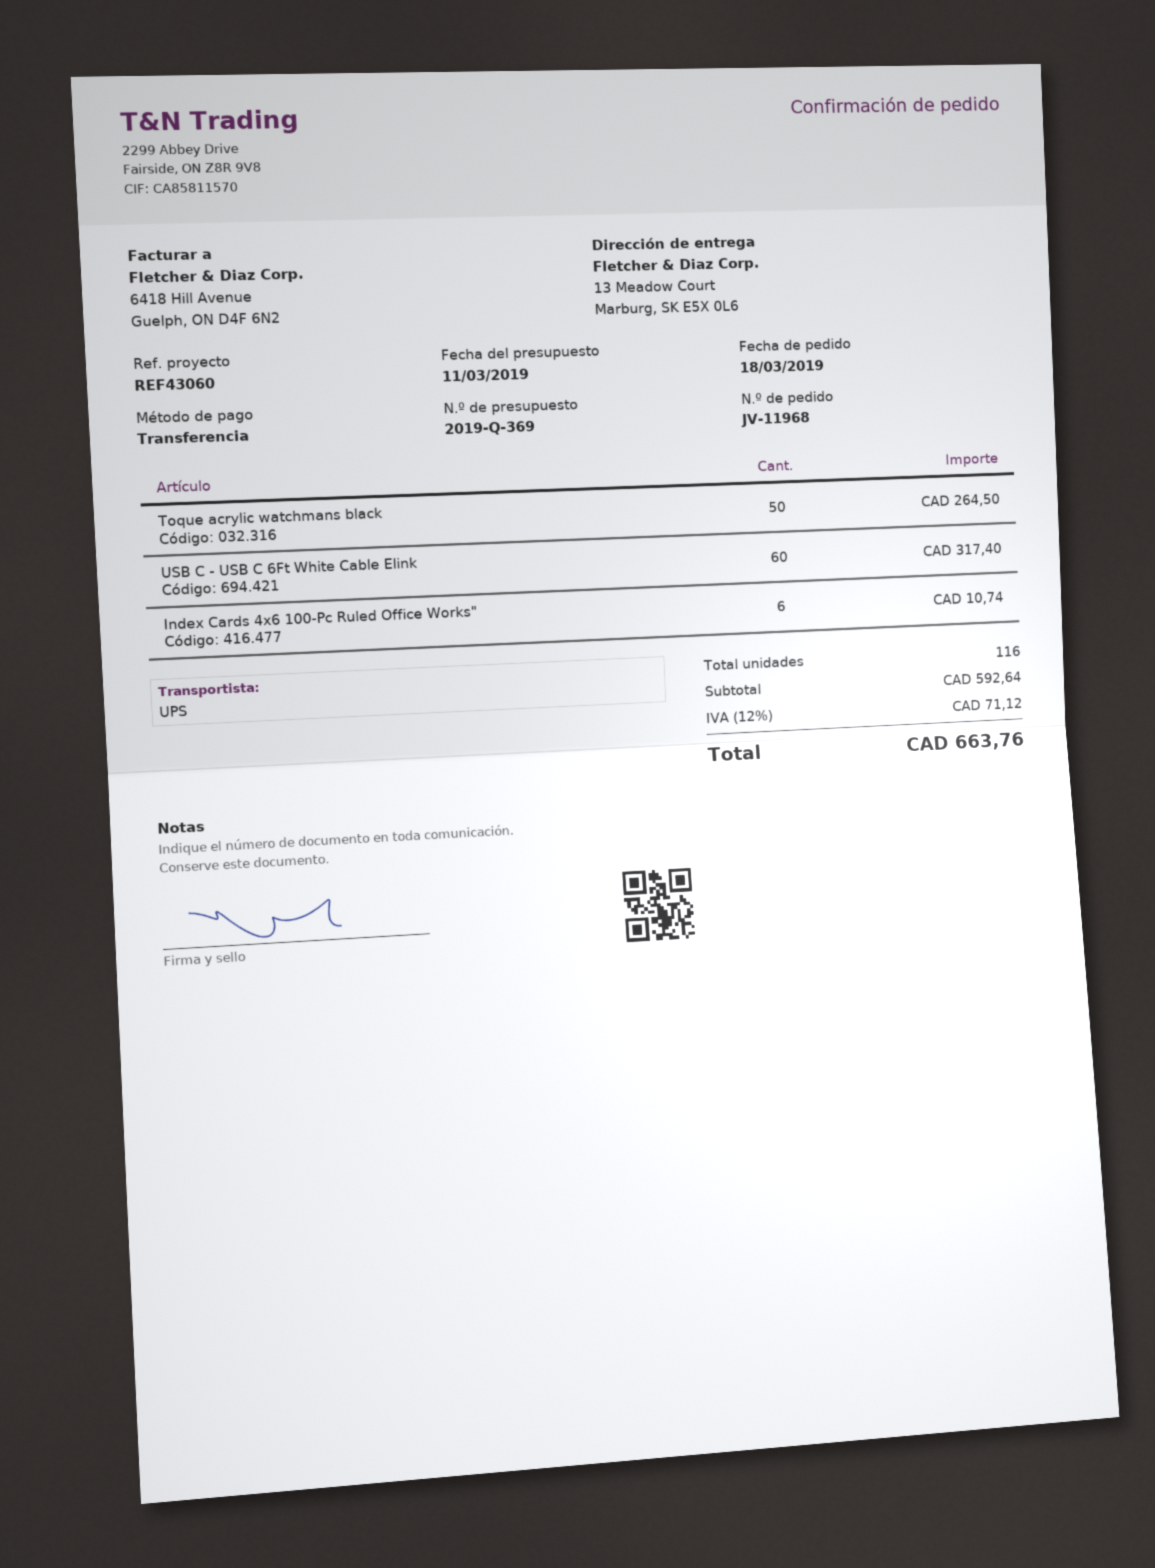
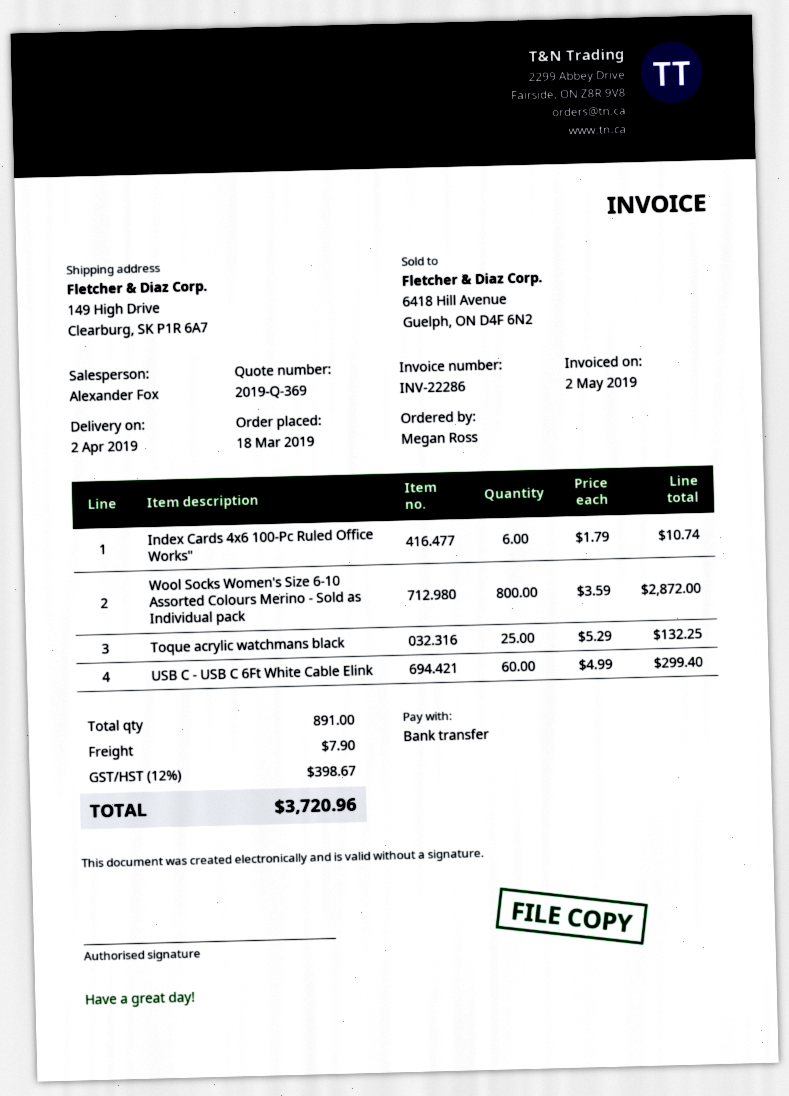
ship to: 13 Meadow Court, Marburg, SK E5X 0L6 -> 149 High Drive, Clearburg, SK P1R 6A7
Toque acrylic watchmans black: 50 for 264.50 -> 25 for 132.25
USB C - USB C 6Ft White Cable Elink: 60 for 317.40 -> 60 for 299.40
Wool Socks Women's Size 6-10 Assorted Colours Merino - Sold as Individual pack: none -> 800 for 2872.00
total quantity: 116 -> 891
shipping: none -> 7.90
tax: 12% = 71.12 -> 12% = 398.67
total: 663.76 -> 3720.96

